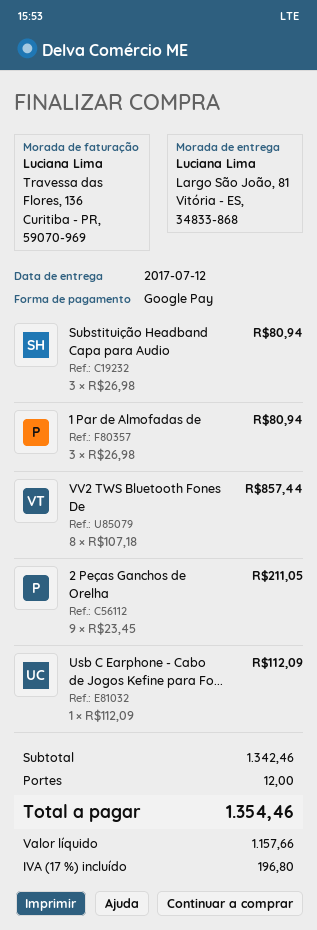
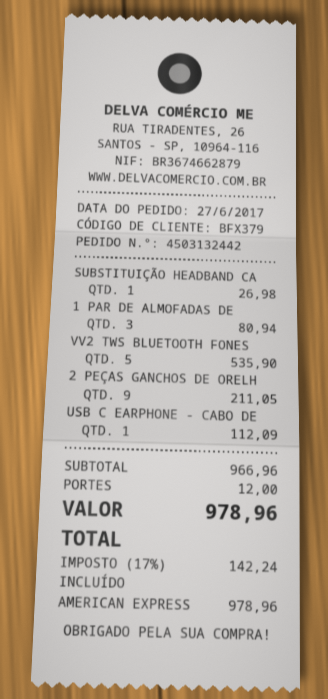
payment method: Google Pay -> American Express
Substituição Headband Capa para Audio: 3 for 80.94 -> 1 for 26.98
VV2 TWS Bluetooth Fones De: 8 for 857.44 -> 5 for 535.90
subtotal: 1342.46 -> 966.96
tax: 17% = 196.80 -> 17% = 142.24
total: 1354.46 -> 978.96

